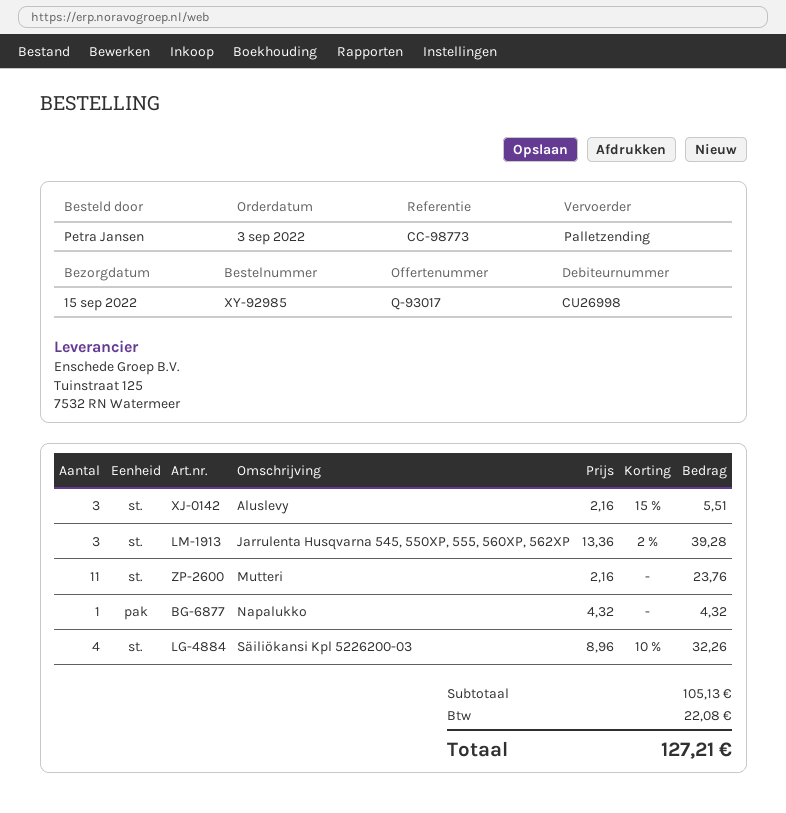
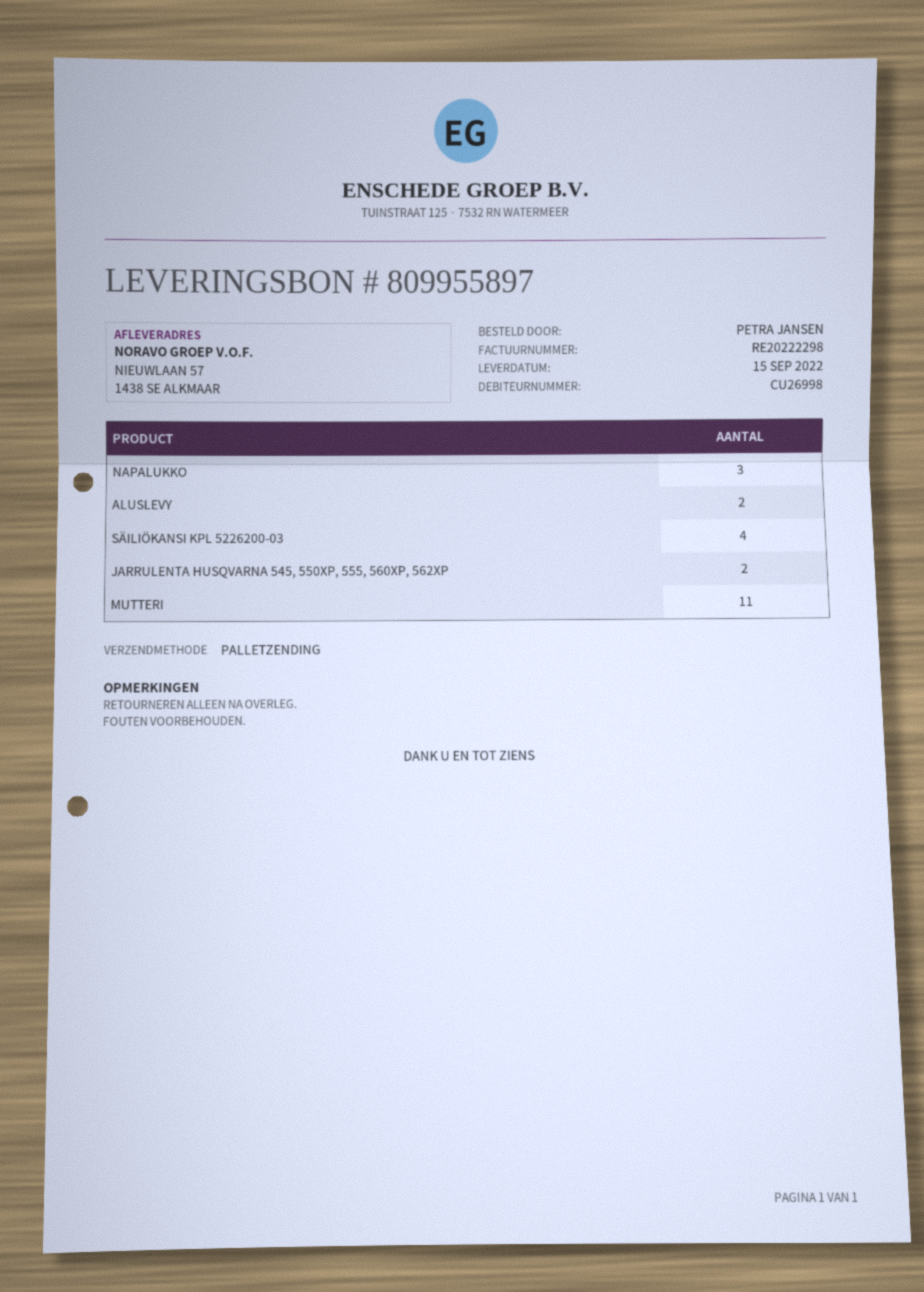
Aluslevy: 3 -> 2
Jarrulenta Husqvarna 545, 550XP, 555, 560XP, 562XP: 3 -> 2
Napalukko: 1 -> 3

